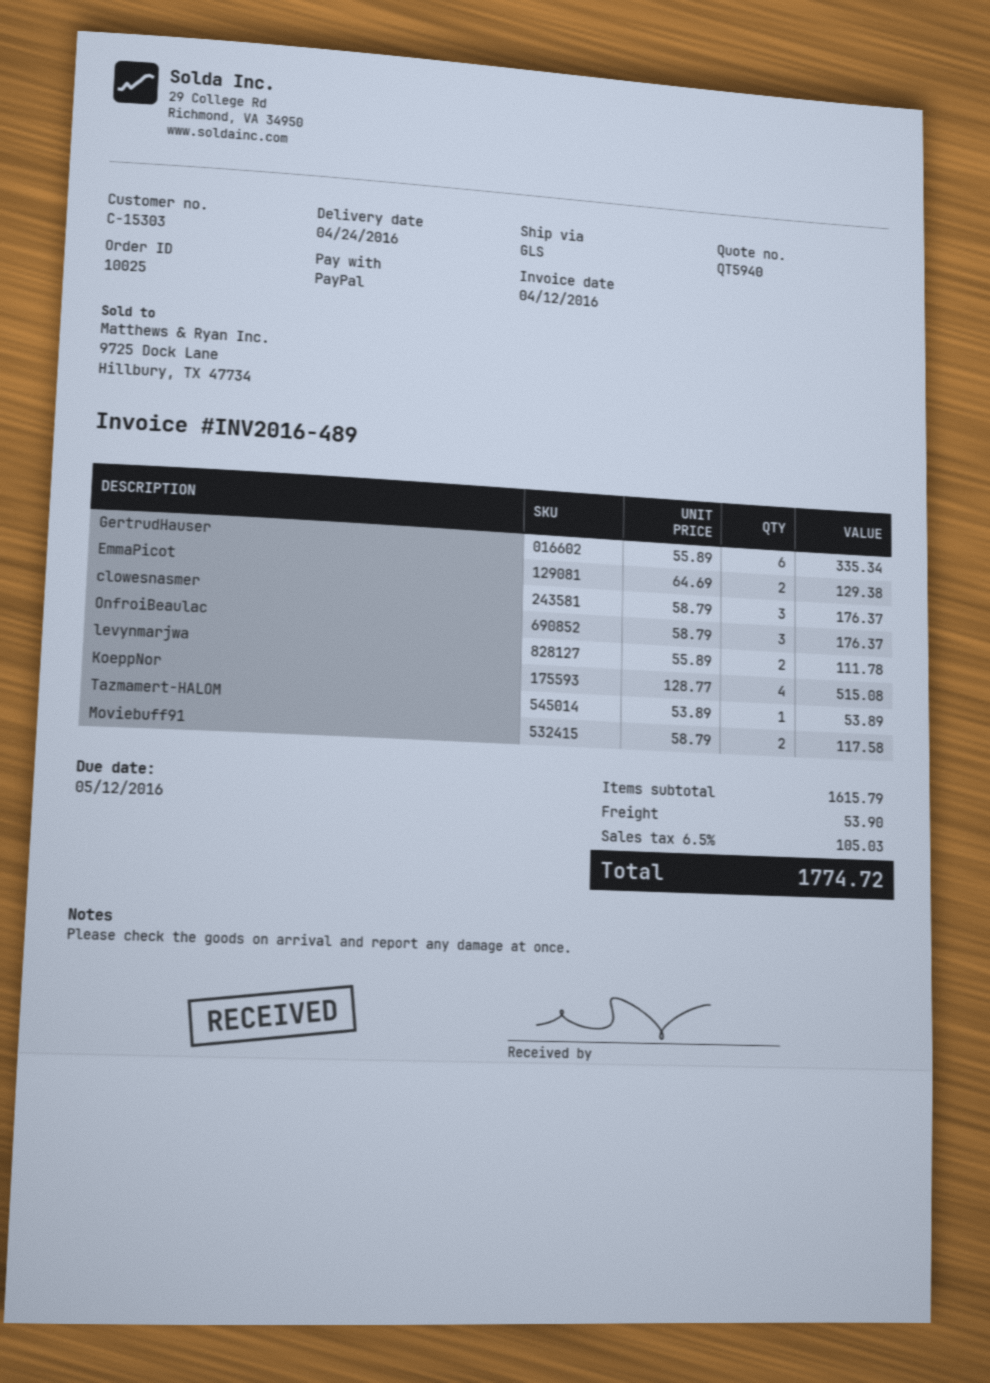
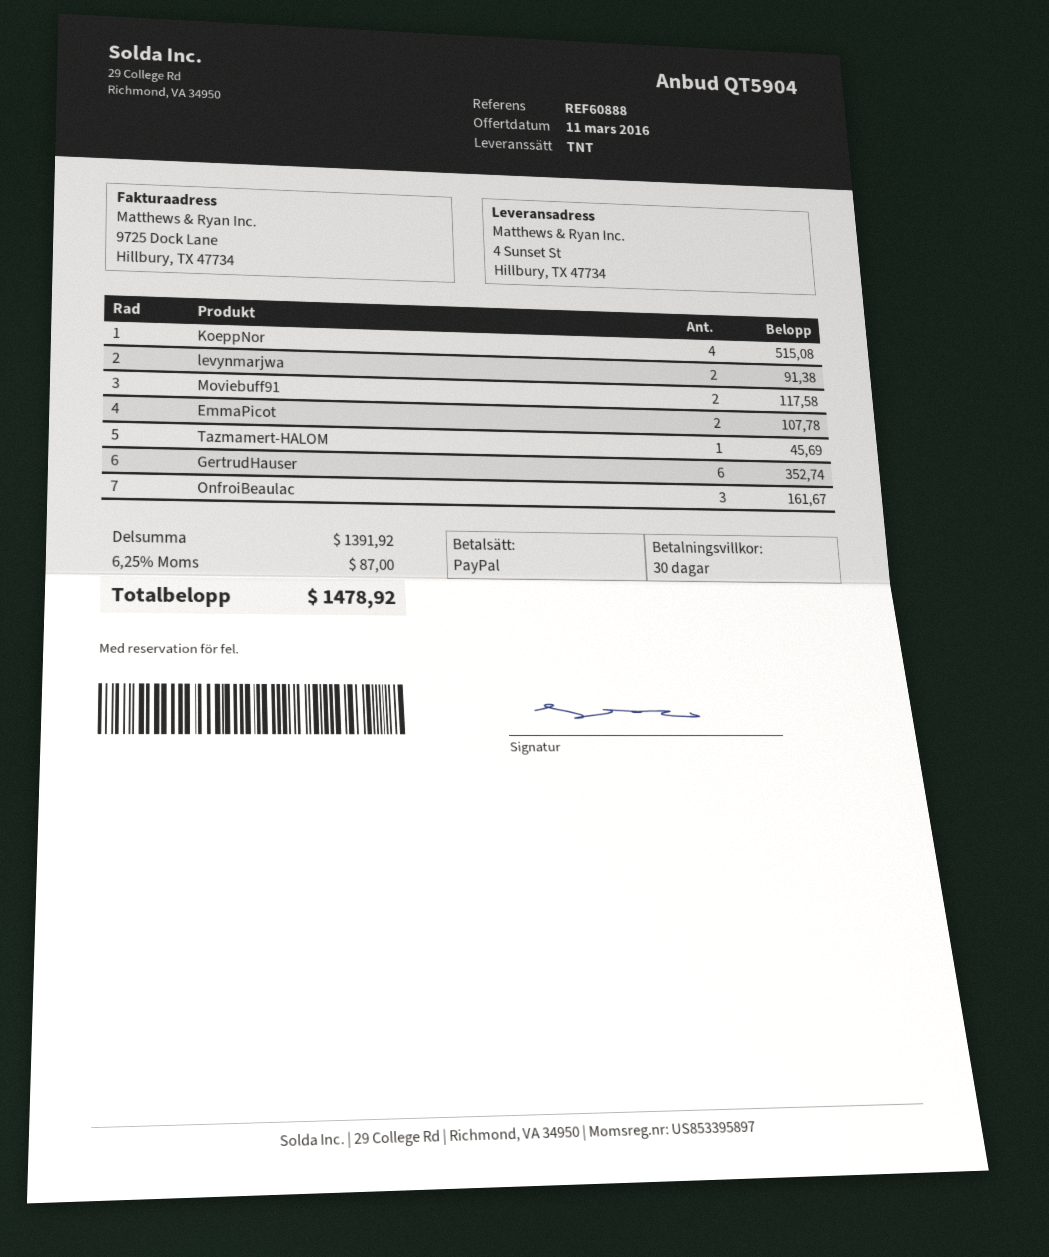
quote number: QT5940 -> QT5904
shipping method: GLS -> TNT
GertrudHauser: 6 for 335.34 -> 6 for 352.74
EmmaPicot: 2 for 129.38 -> 2 for 107.78
clowesnasmer: 3 for 176.37 -> none
OnfroiBeaulac: 3 for 176.37 -> 3 for 161.67
levynmarjwa: 2 for 111.78 -> 2 for 91.38
Tazmamert-HALOM: 1 for 53.89 -> 1 for 45.69
subtotal: 1615.79 -> 1391.92
shipping: 53.90 -> none
tax: 6.5% = 105.03 -> 6.25% = 87.00
total: 1774.72 -> 1478.92

